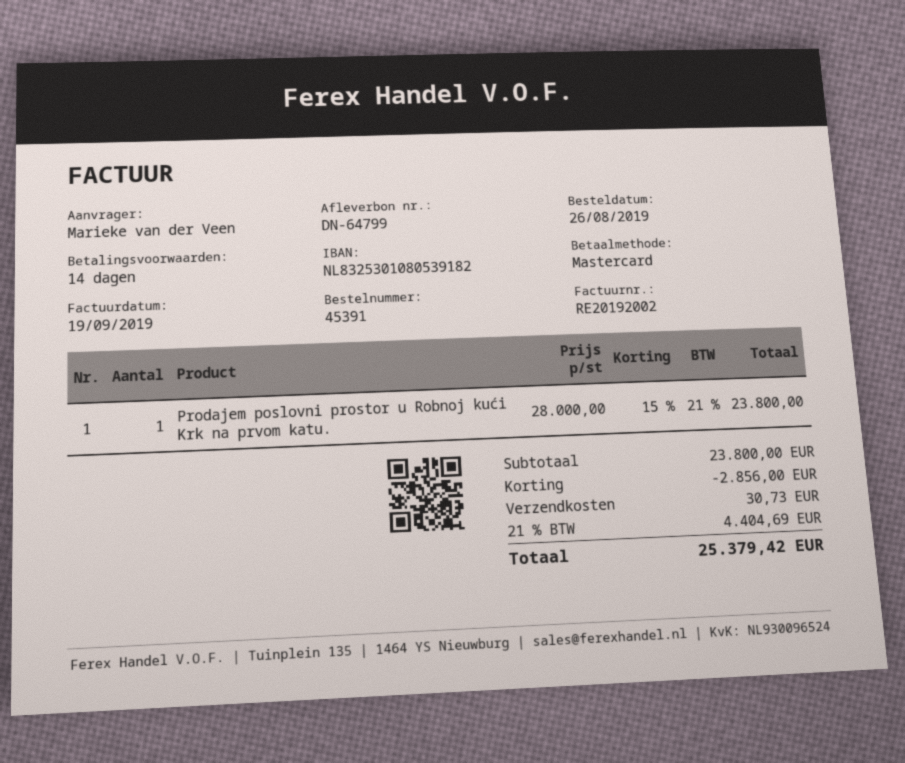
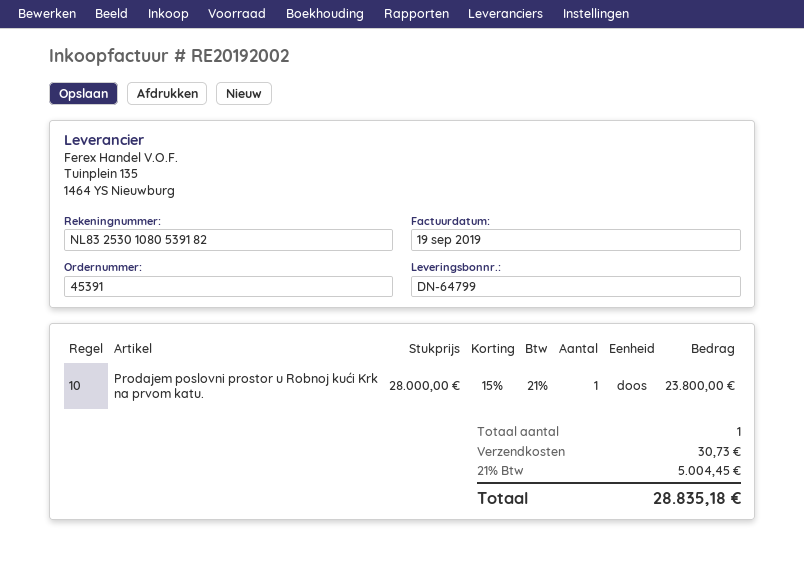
discount: 2856.00 -> none
tax: 21% = 4404.69 -> 21% = 5004.45
total: 25379.42 -> 28835.18

